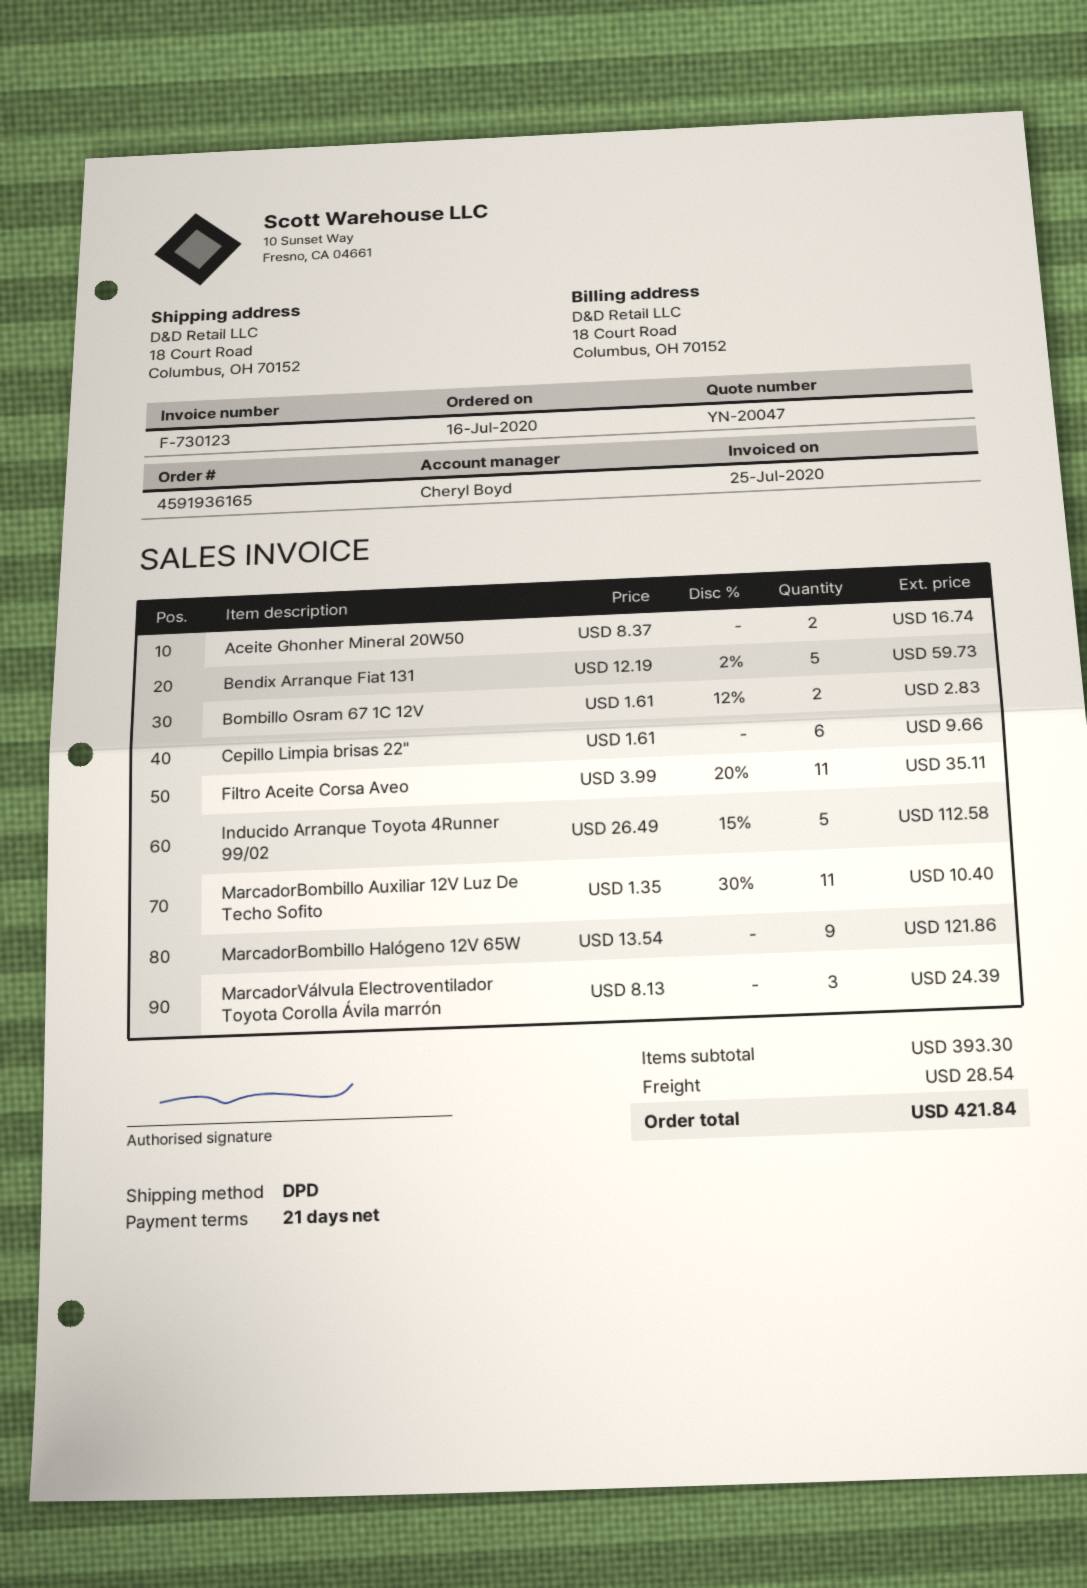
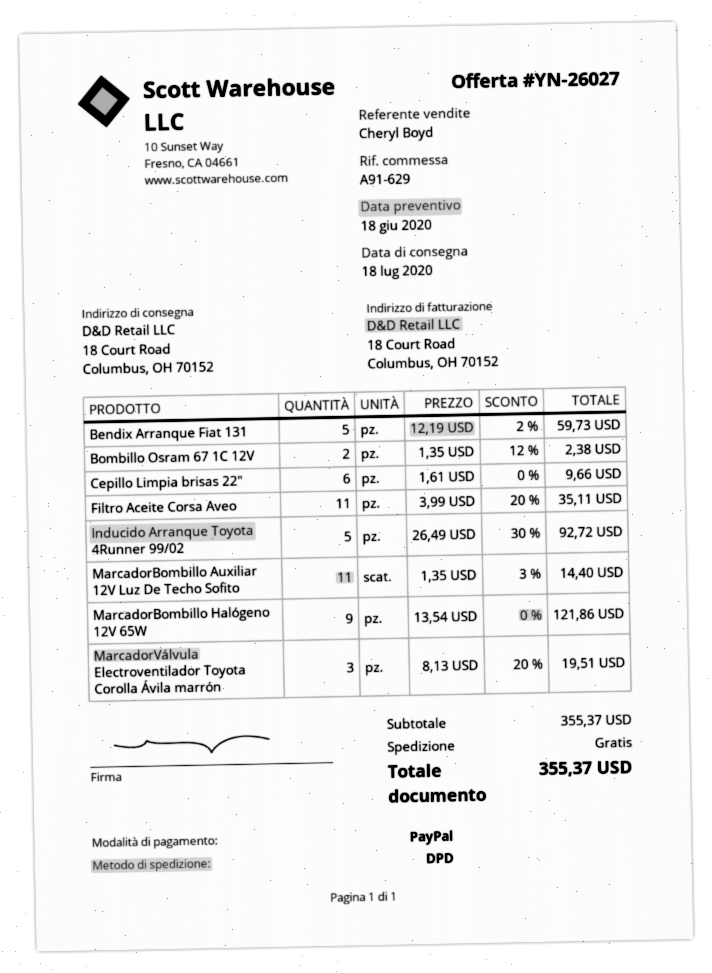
quote number: YN-20047 -> YN-26027
Aceite Ghonher Mineral 20W50: 2 x 8.37 = 16.74 -> none
Bombillo Osram 67 1C 12V: 2 x 1.61 - 12% = 2.83 -> 2 x 1.35 - 12% = 2.38
Inducido Arranque Toyota 4Runner 99/02: 5 x 26.49 - 15% = 112.58 -> 5 x 26.49 - 30% = 92.72
MarcadorBombillo Auxiliar 12V Luz De Techo Sofito: 11 x 1.35 - 30% = 10.40 -> 11 x 1.35 - 3% = 14.40
MarcadorVálvula Electroventilador Toyota Corolla Ávila marrón: 3 x 8.13 = 24.39 -> 3 x 8.13 - 20% = 19.51
subtotal: 393.30 -> 355.37
shipping: 28.54 -> 0.00
total: 421.84 -> 355.37

